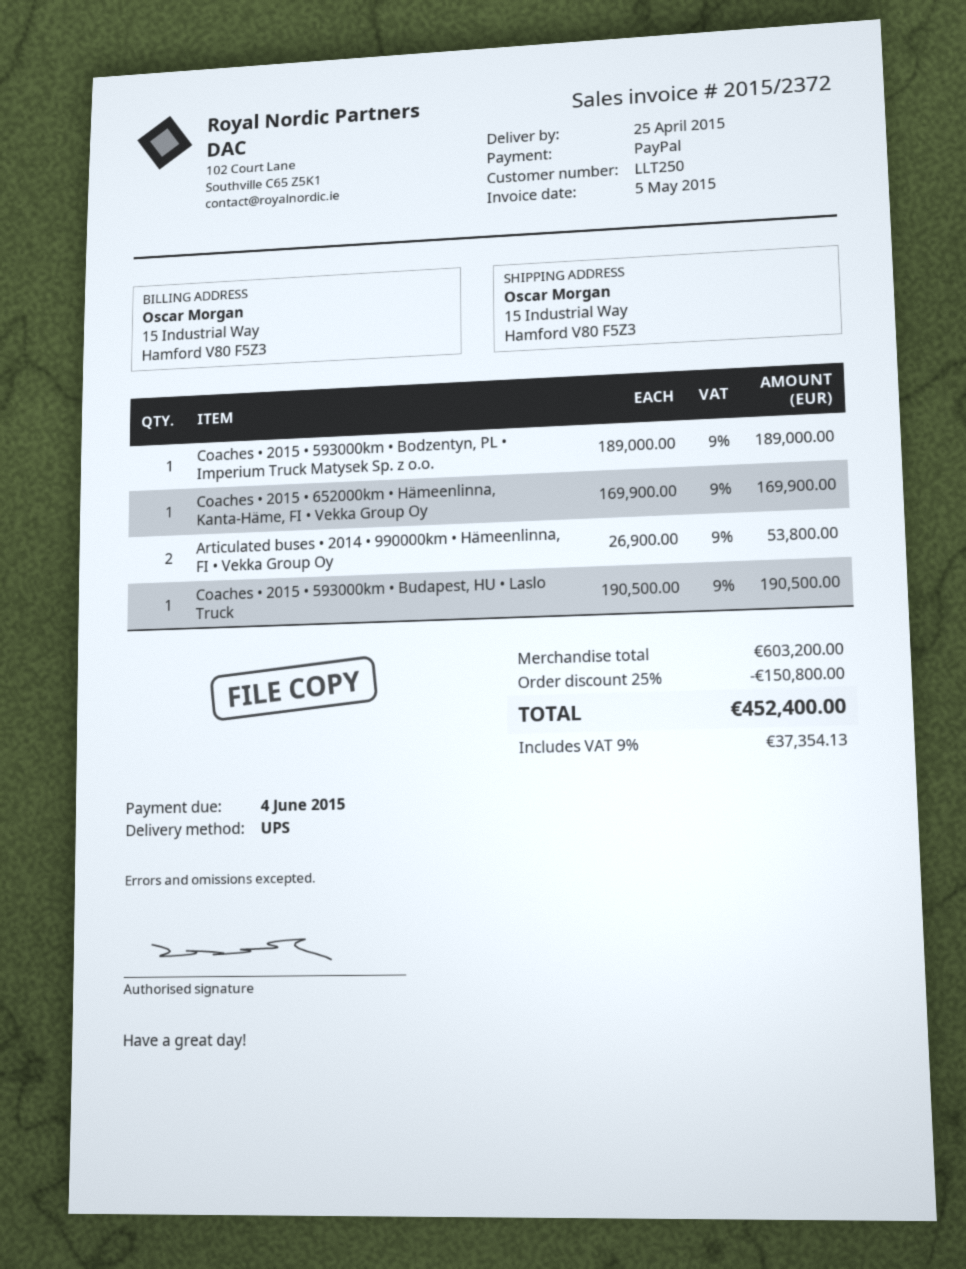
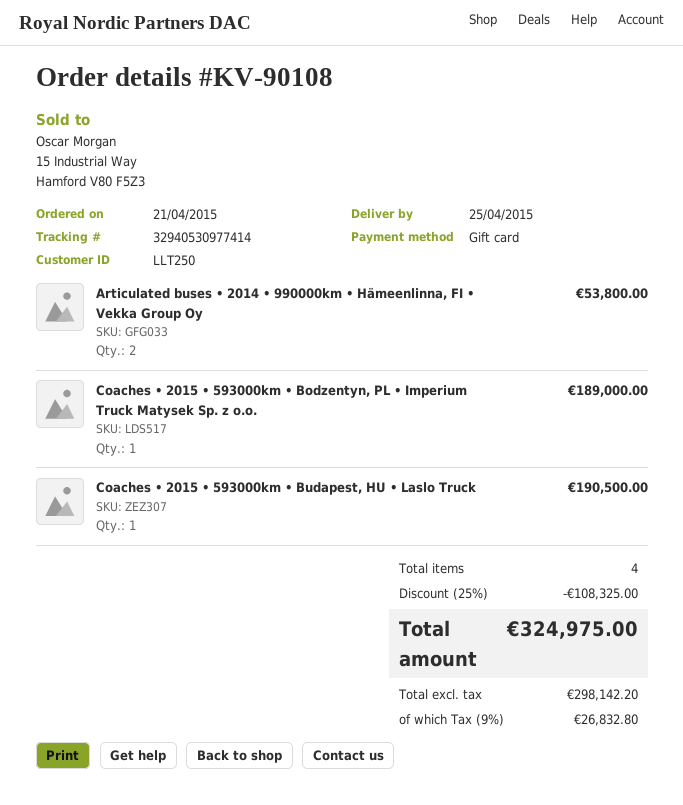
payment method: PayPal -> gift card
Coaches • 2015 • 652000km • Hämeenlinna, Kanta-Häme, FI • Vekka Group Oy: 1 for 169900.00 -> none
discount: 25% = 150800.00 -> 25% = 108325.00
tax: 9% = 37354.13 -> 9% = 26832.80
total: 452400.00 -> 324975.00

